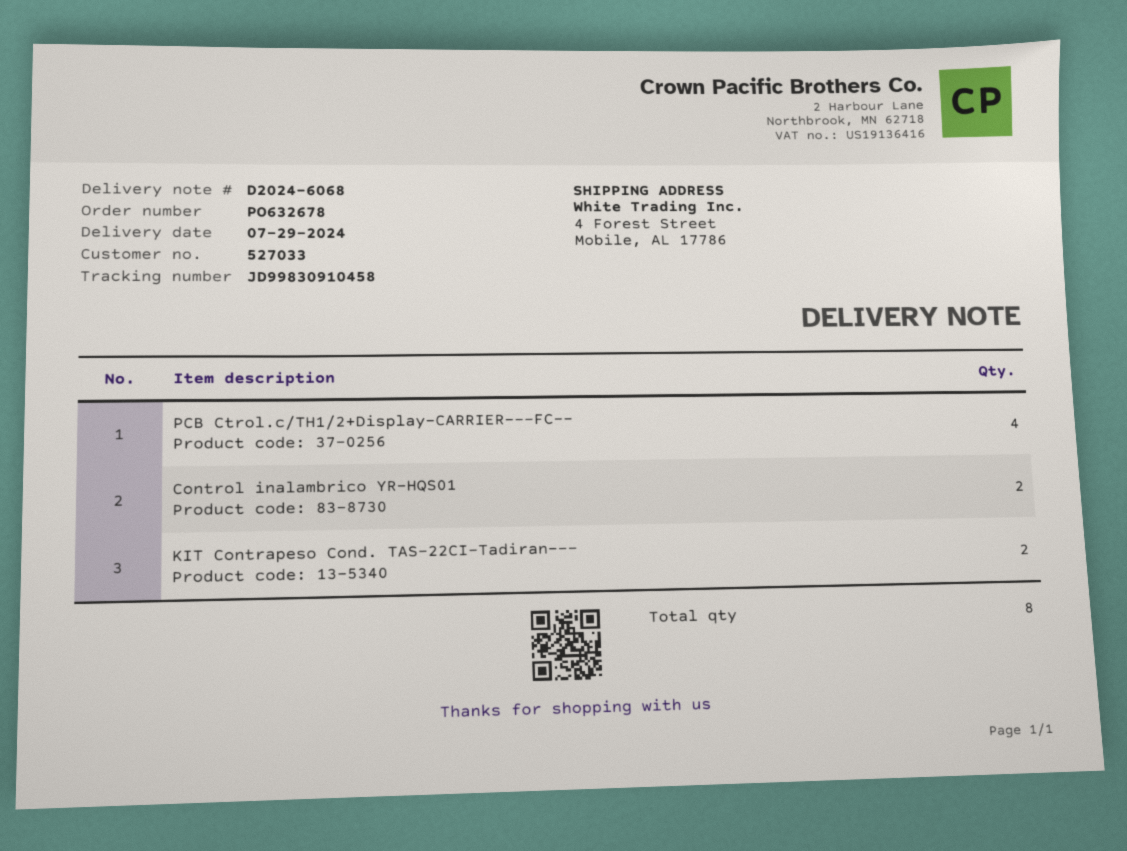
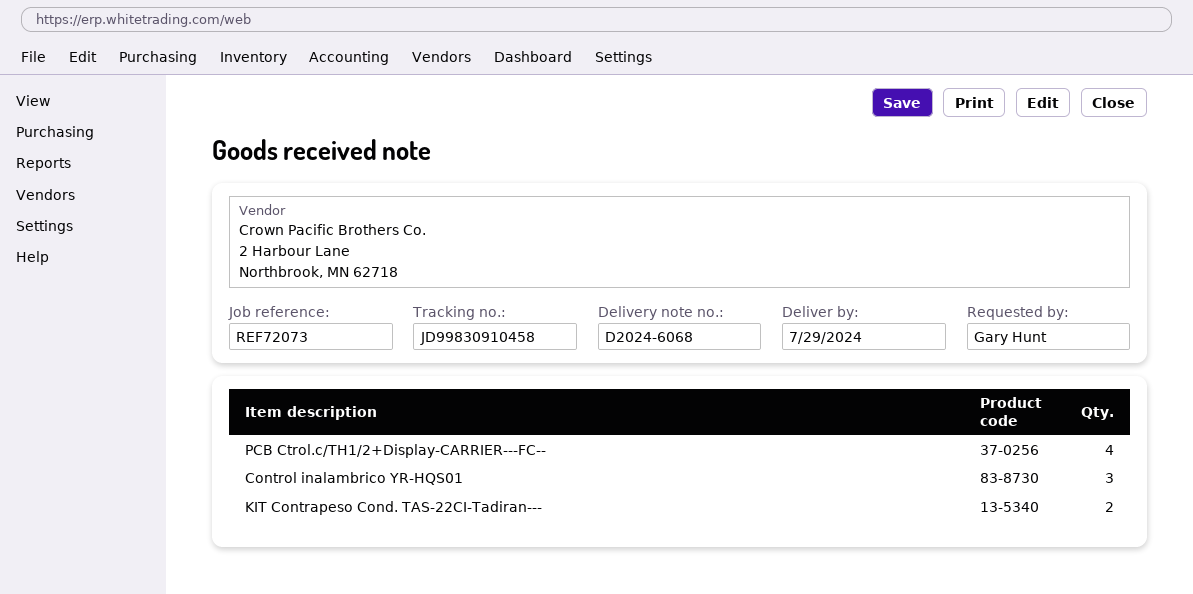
Control inalambrico YR-HQS01: 2 -> 3

